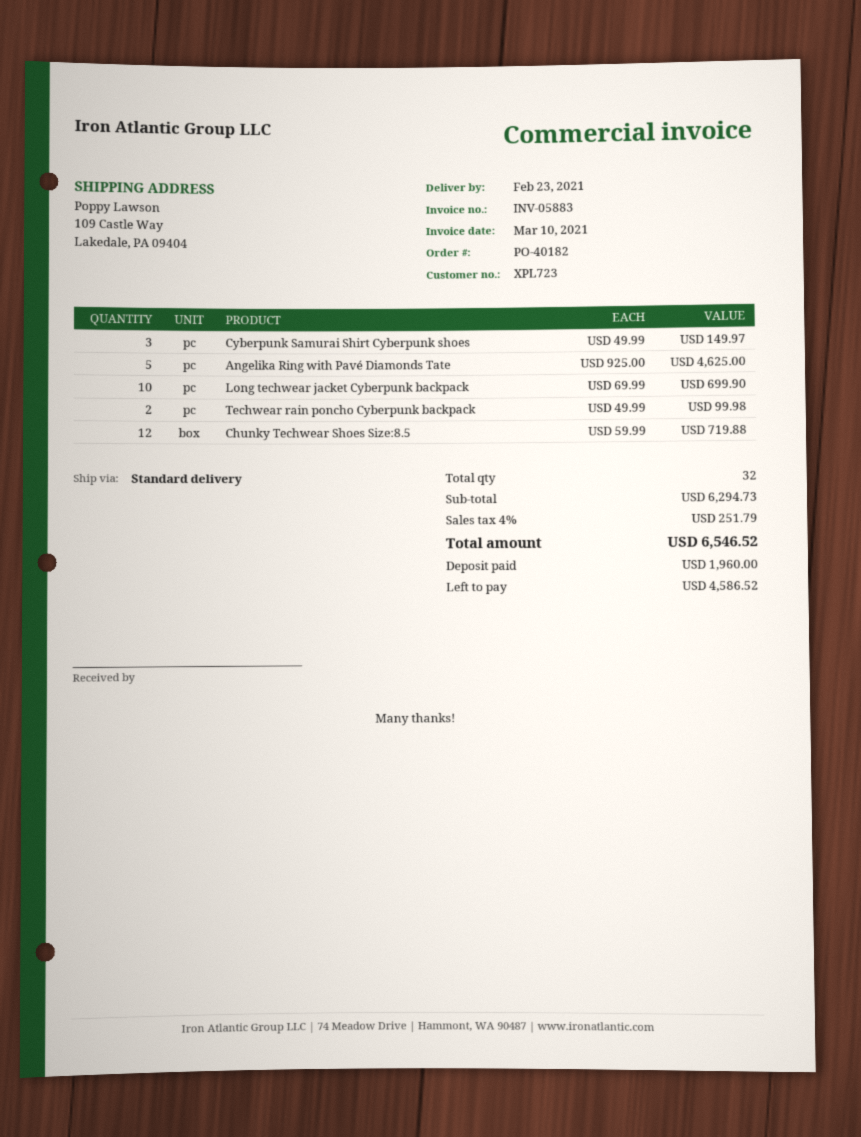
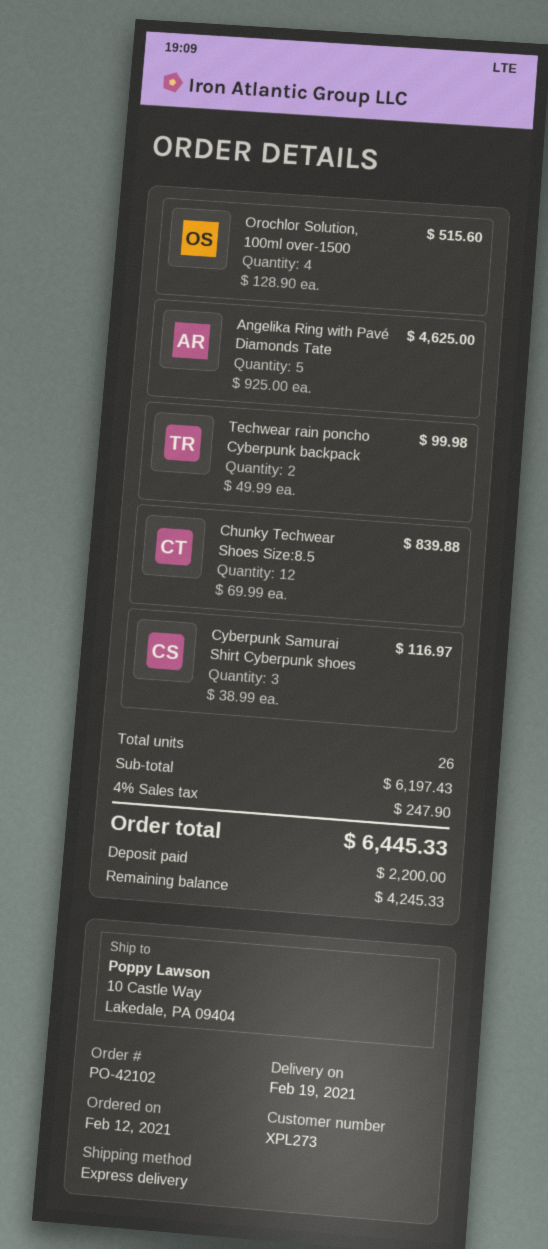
order number: PO-40182 -> PO-42102
delivery date: 2021-02-23 -> 2021-02-19
customer number: XPL723 -> XPL273
shipping method: standard -> express
ship to: 109 Castle Way, Lakedale, PA 09404 -> 10 Castle Way, Lakedale, PA 09404
Cyberpunk Samurai Shirt Cyberpunk shoes: 3 x 49.99 = 149.97 -> 3 x 38.99 = 116.97
Long techwear jacket Cyberpunk backpack: 10 x 69.99 = 699.90 -> none
Chunky Techwear Shoes Size:8.5: 12 x 59.99 = 719.88 -> 12 x 69.99 = 839.88
Orochlor Solution, 100ml over-1500: none -> 4 x 128.90 = 515.60
total quantity: 32 -> 26
subtotal: 6294.73 -> 6197.43
tax: 4% = 251.79 -> 4% = 247.90
total: 6546.52 -> 6445.33
deposit: 1960.00 -> 2200.00
balance: 4586.52 -> 4245.33

